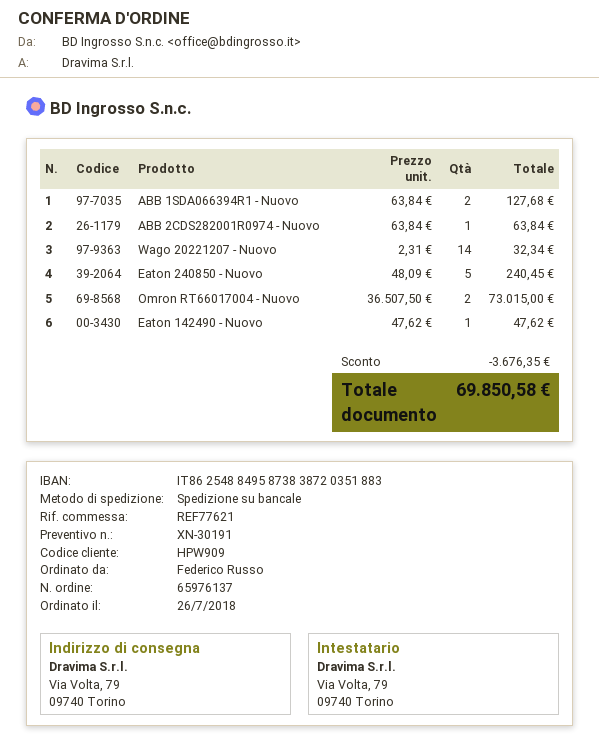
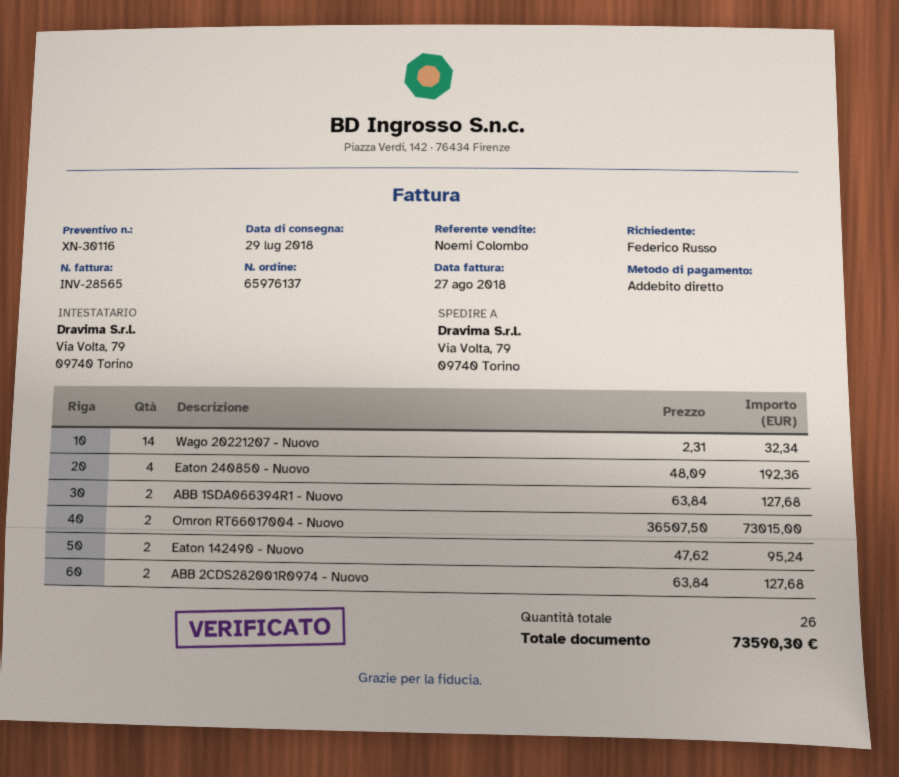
quote number: XN-30191 -> XN-30116
ABB 2CDS282001R0974 - Nuovo: 1 x 63.84 = 63.84 -> 2 x 63.84 = 127.68
Eaton 240850 - Nuovo: 5 x 48.09 = 240.45 -> 4 x 48.09 = 192.36
Eaton 142490 - Nuovo: 1 x 47.62 = 47.62 -> 2 x 47.62 = 95.24
discount: 3676.35 -> none
total: 69850.58 -> 73590.30

